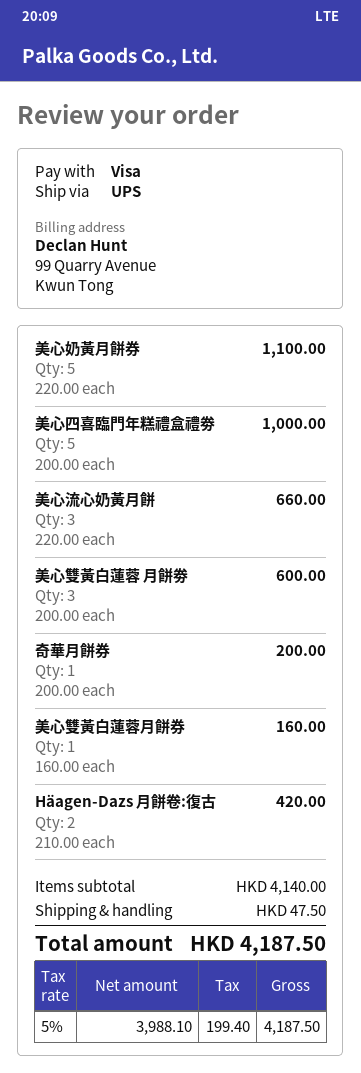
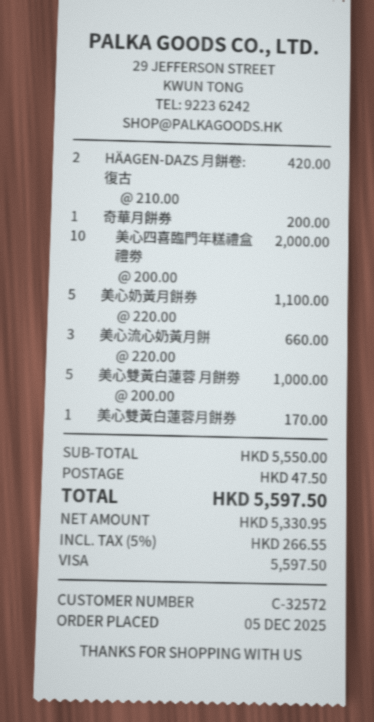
美心四喜臨門年糕禮盒禮劵: 5 x 200.00 = 1000.00 -> 10 x 200.00 = 2000.00
美心雙黃白蓮蓉 月餅劵: 3 x 200.00 = 600.00 -> 5 x 200.00 = 1000.00
美心雙黃白蓮蓉月餅券: 1 x 160.00 = 160.00 -> 1 x 170.00 = 170.00
subtotal: 4140.00 -> 5550.00
net: 3988.10 -> 5330.95
tax: 5% = 199.40 -> 5% = 266.55
total: 4187.50 -> 5597.50

